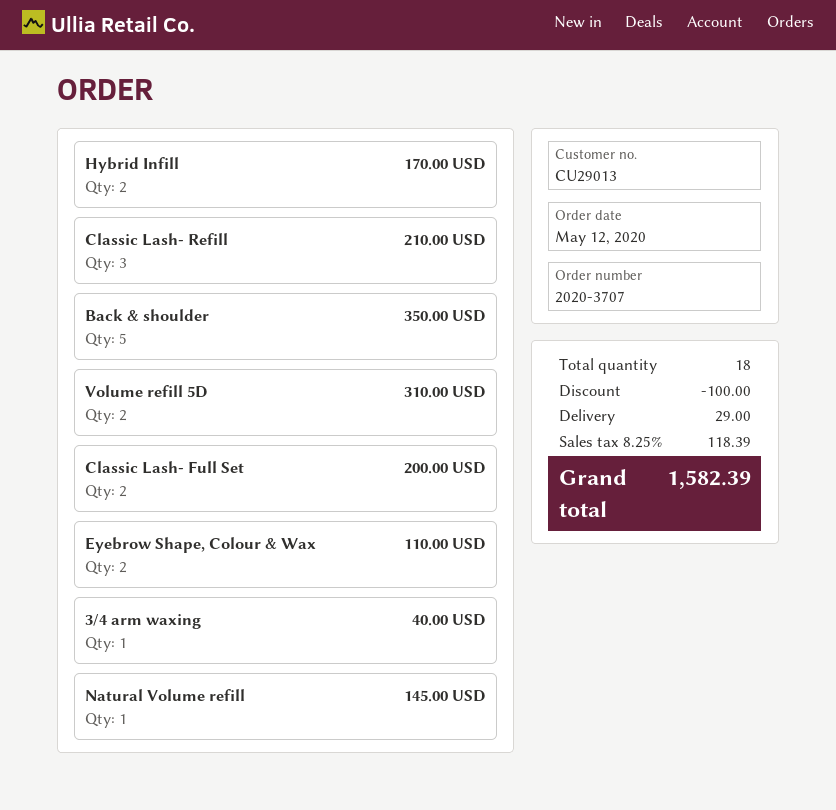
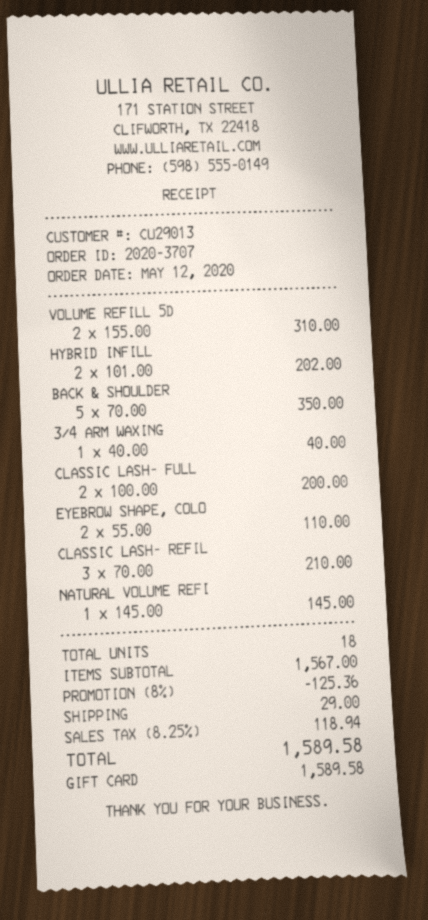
Hybrid Infill: 2 for 170.00 -> 2 for 202.00
discount: 100.00 -> 125.36
tax: 8.25% = 118.39 -> 8.25% = 118.94
total: 1582.39 -> 1589.58

